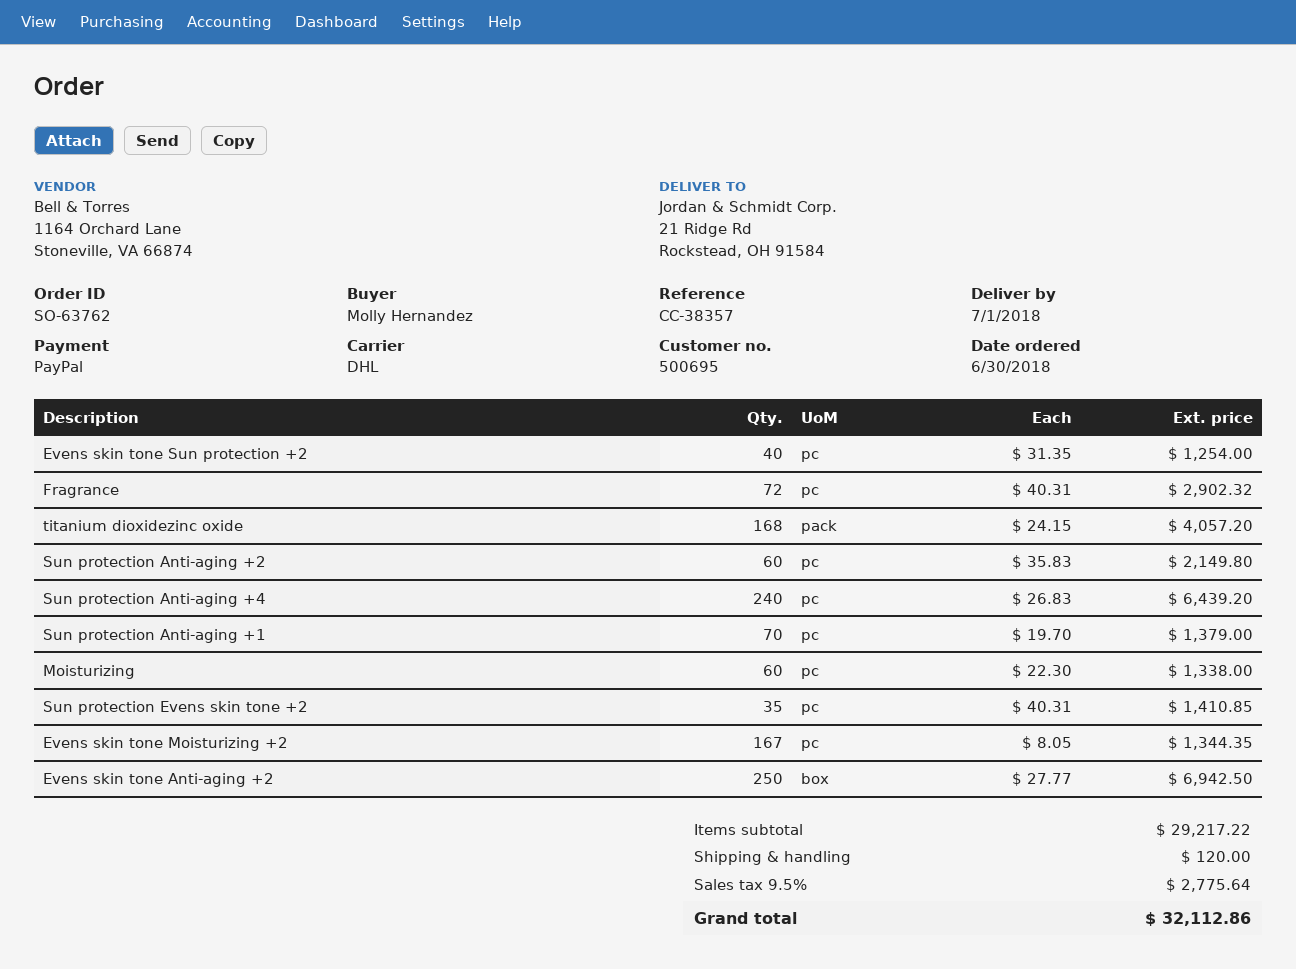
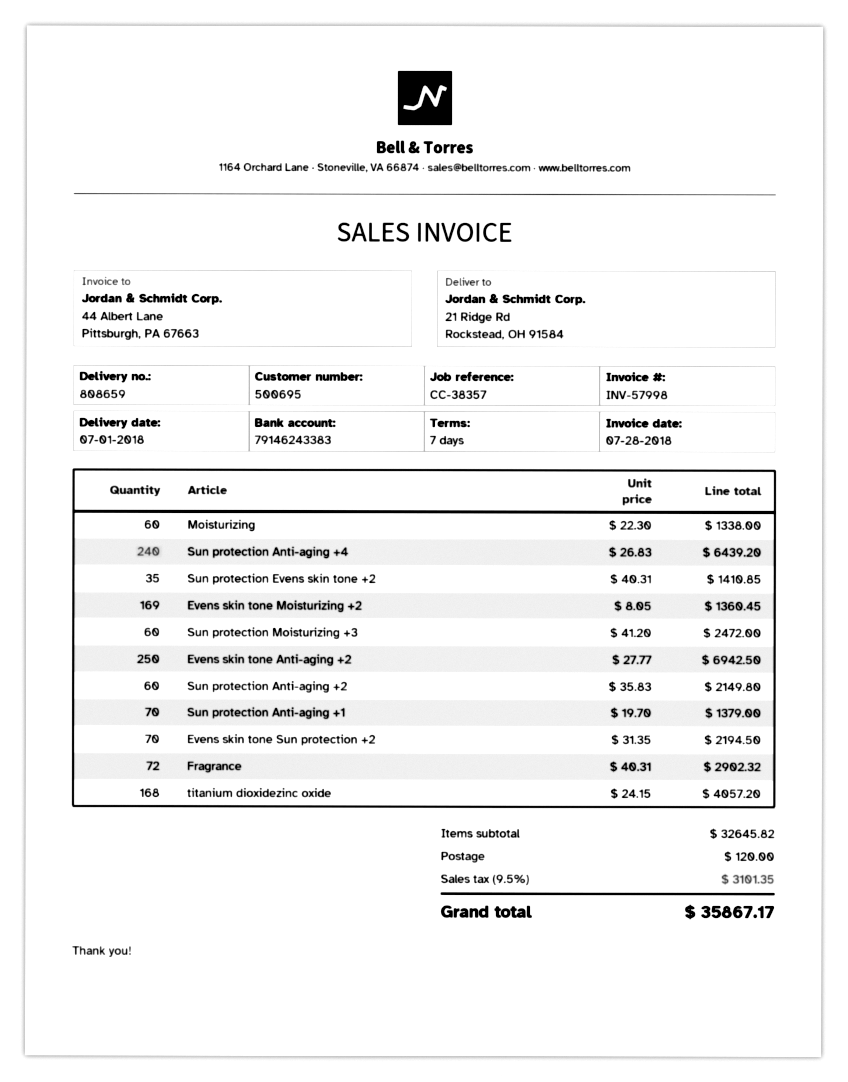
Evens skin tone Sun protection +2: 40 x 31.35 = 1254.00 -> 70 x 31.35 = 2194.50
Evens skin tone Moisturizing +2: 167 x 8.05 = 1344.35 -> 169 x 8.05 = 1360.45
Sun protection Moisturizing +3: none -> 60 x 41.20 = 2472.00
subtotal: 29217.22 -> 32645.82
tax: 9.5% = 2775.64 -> 9.5% = 3101.35
total: 32112.86 -> 35867.17

